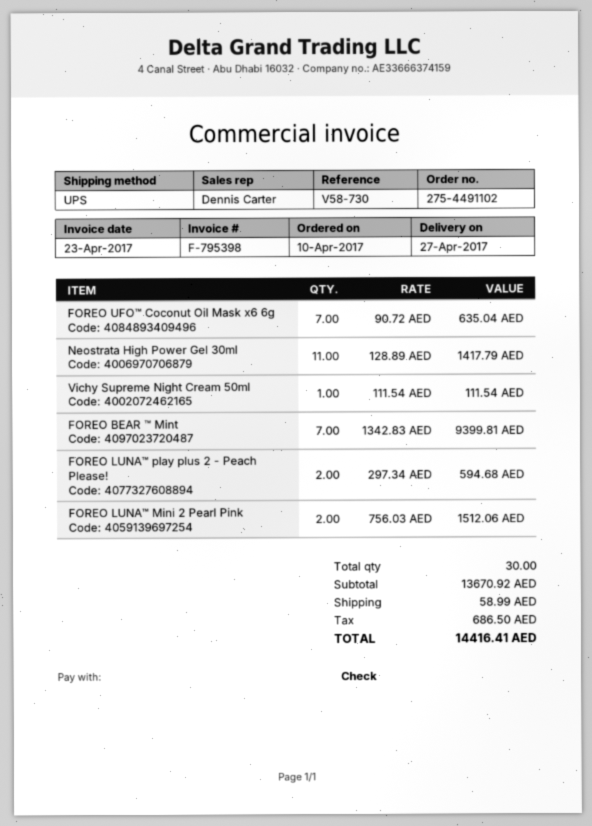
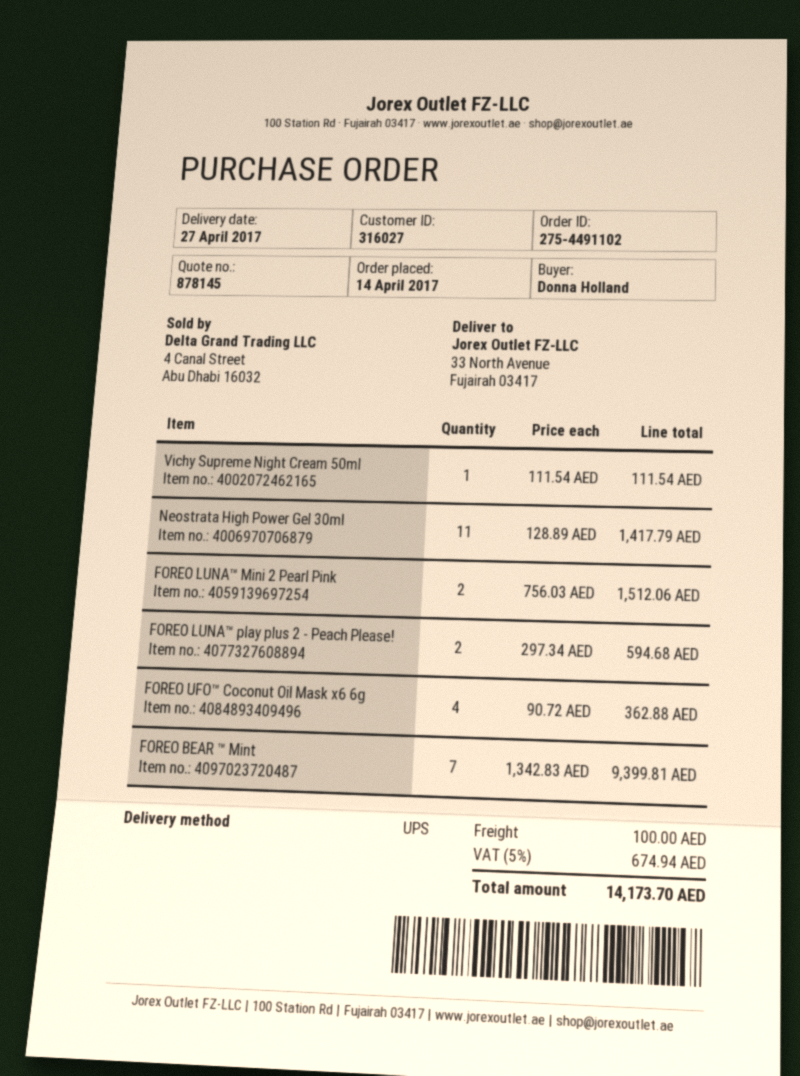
order date: 2017-04-10 -> 2017-04-14
FOREO UFO™ Coconut Oil Mask x6 6g: 7 x 90.72 = 635.04 -> 4 x 90.72 = 362.88
shipping: 58.99 -> 100.00
tax: 686.50 -> 674.94
total: 14416.41 -> 14173.70

